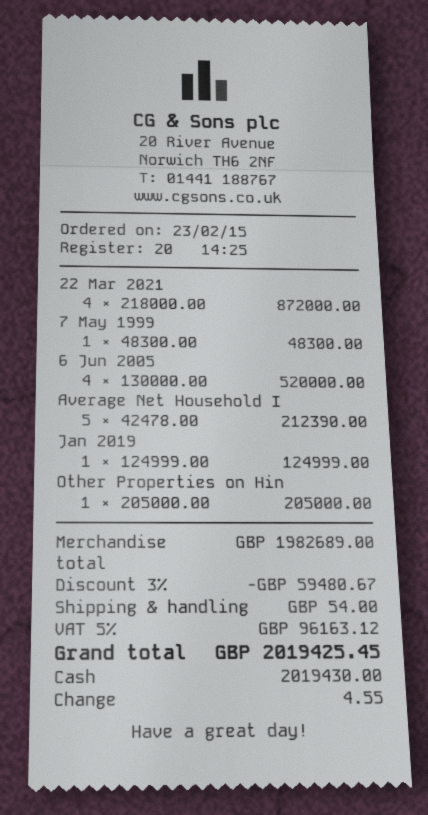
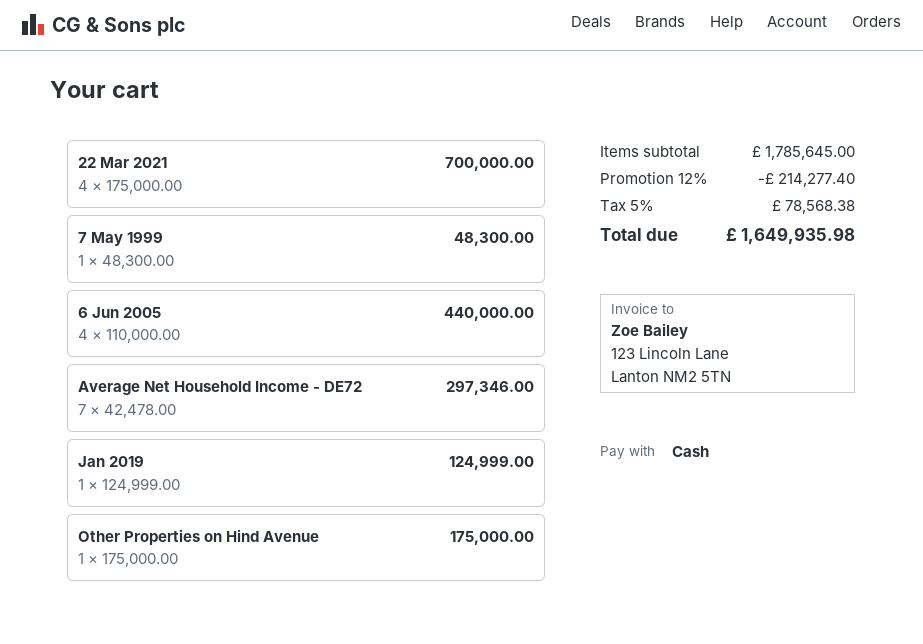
22 Mar 2021: 4 x 218000.00 = 872000.00 -> 4 x 175000.00 = 700000.00
6 Jun 2005: 4 x 130000.00 = 520000.00 -> 4 x 110000.00 = 440000.00
Average Net Household I: 5 x 42478.00 = 212390.00 -> 7 x 42478.00 = 297346.00
Other Properties on Hin: 1 x 205000.00 = 205000.00 -> 1 x 175000.00 = 175000.00
subtotal: 1982689.00 -> 1785645.00
discount: 3% = 59480.67 -> 12% = 214277.40
shipping: 54.00 -> none
tax: 5% = 96163.12 -> 5% = 78568.38
total: 2019425.45 -> 1649935.98

